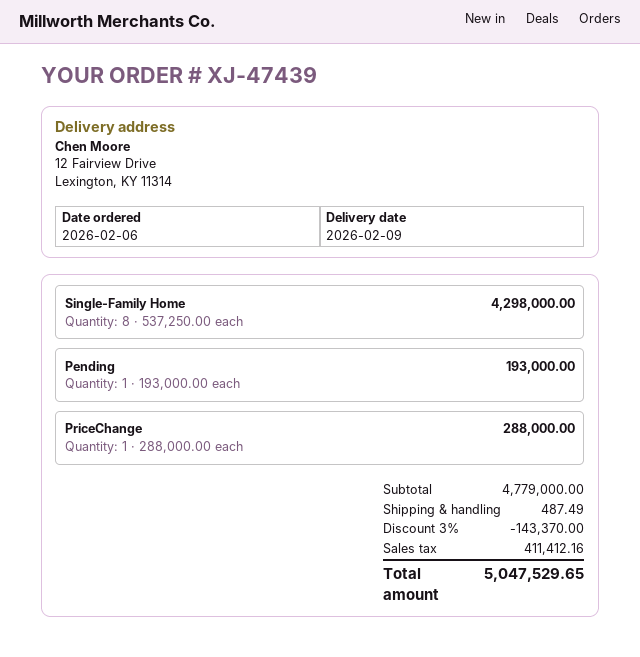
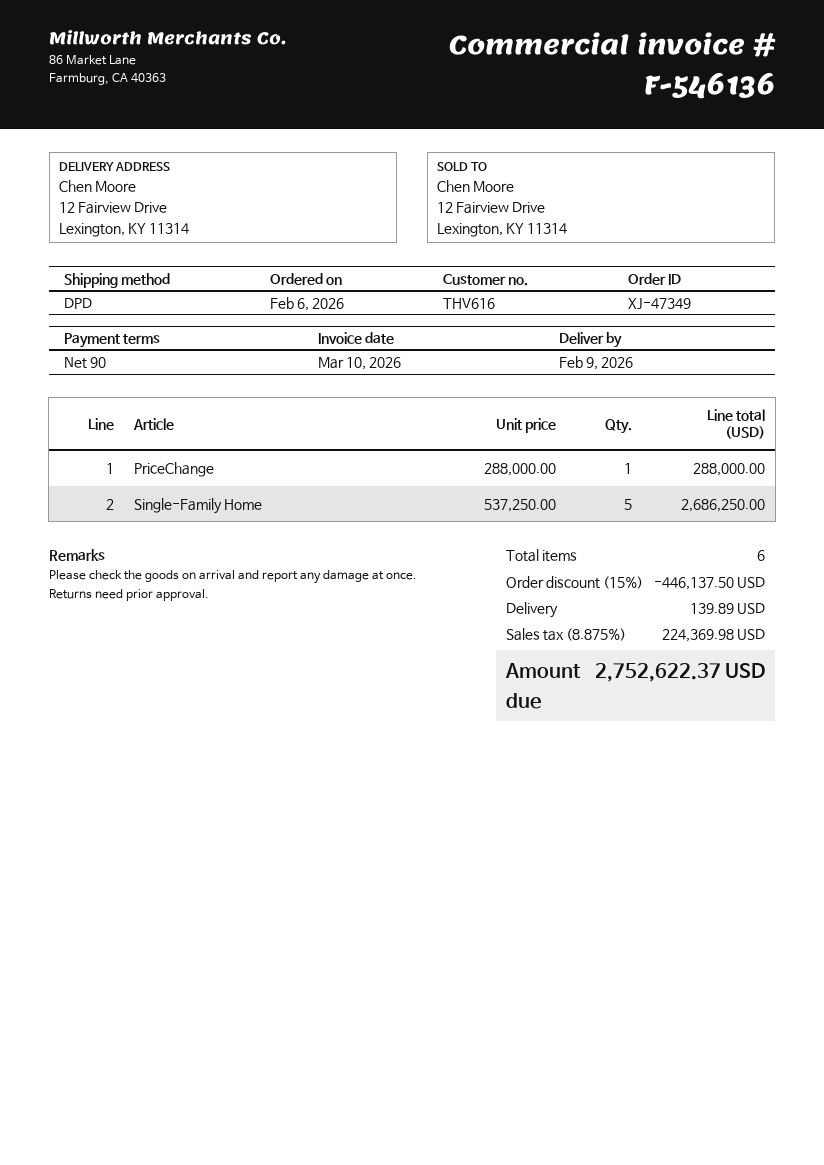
order number: XJ-47439 -> XJ-47349
Single-Family Home: 8 x 537250.00 = 4298000.00 -> 5 x 537250.00 = 2686250.00
Pending: 1 x 193000.00 = 193000.00 -> none
discount: 3% = 143370.00 -> 15% = 446137.50
shipping: 487.49 -> 139.89
tax: 411412.16 -> 224369.98
total: 5047529.65 -> 2752622.37

